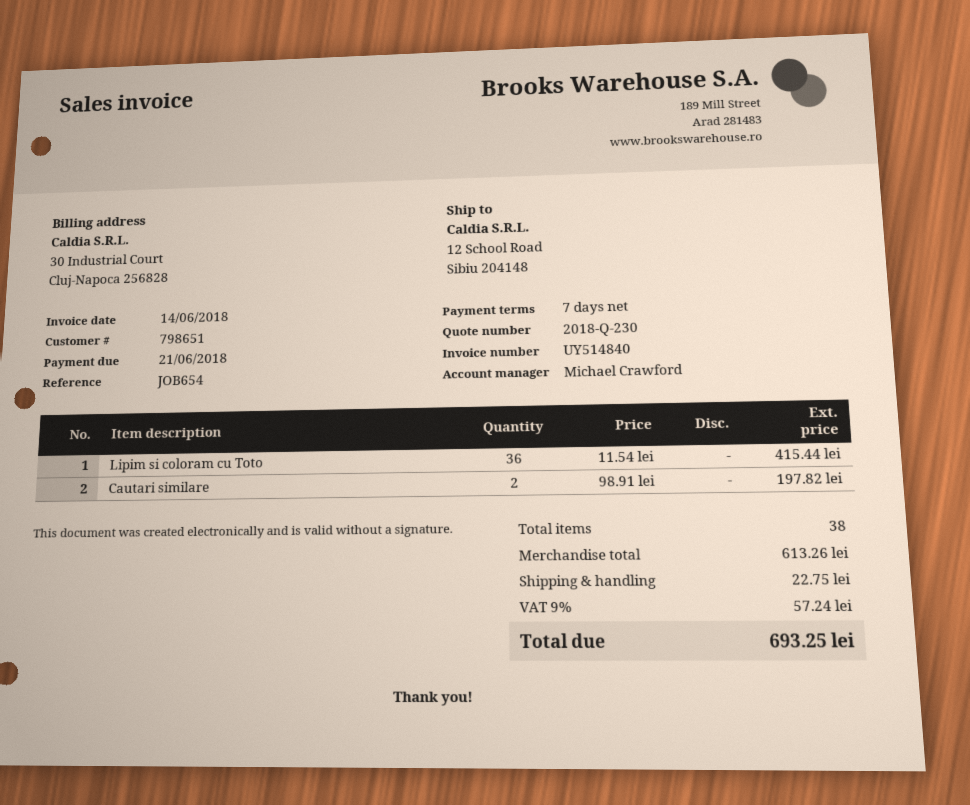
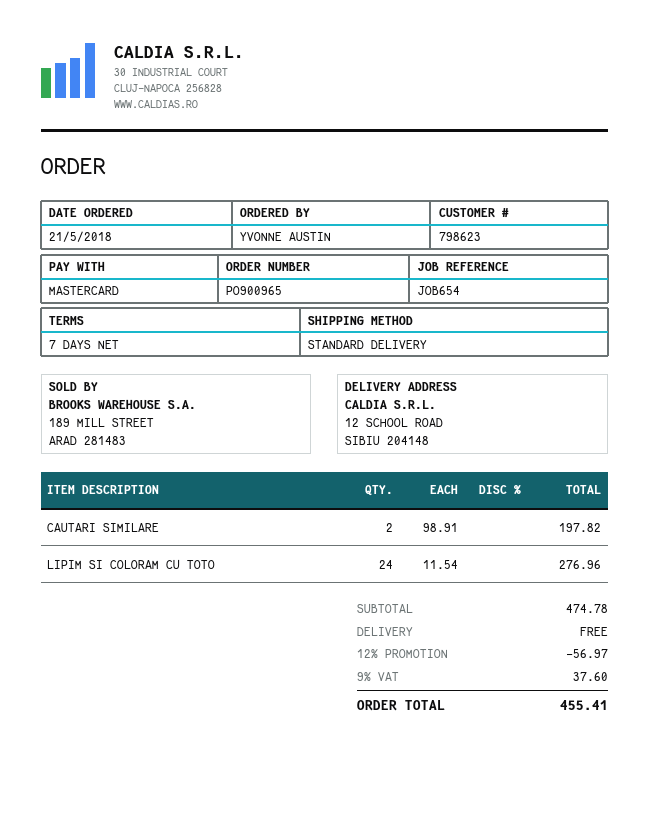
customer number: 798651 -> 798623
Lipim si coloram cu Toto: 36 x 11.54 = 415.44 -> 24 x 11.54 = 276.96
subtotal: 613.26 -> 474.78
discount: none -> 12% = 56.97
shipping: 22.75 -> 0.00
tax: 9% = 57.24 -> 9% = 37.60
total: 693.25 -> 455.41

